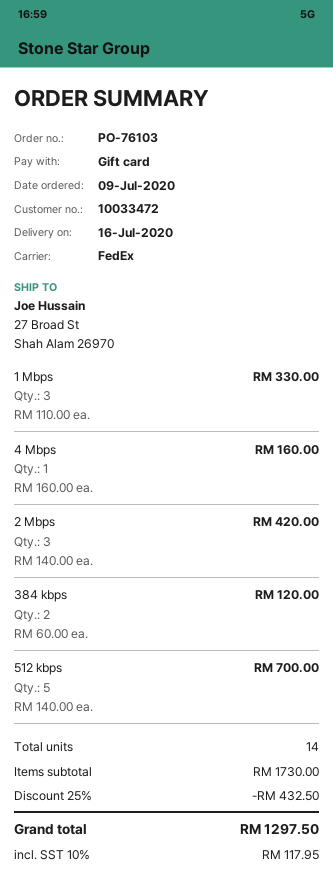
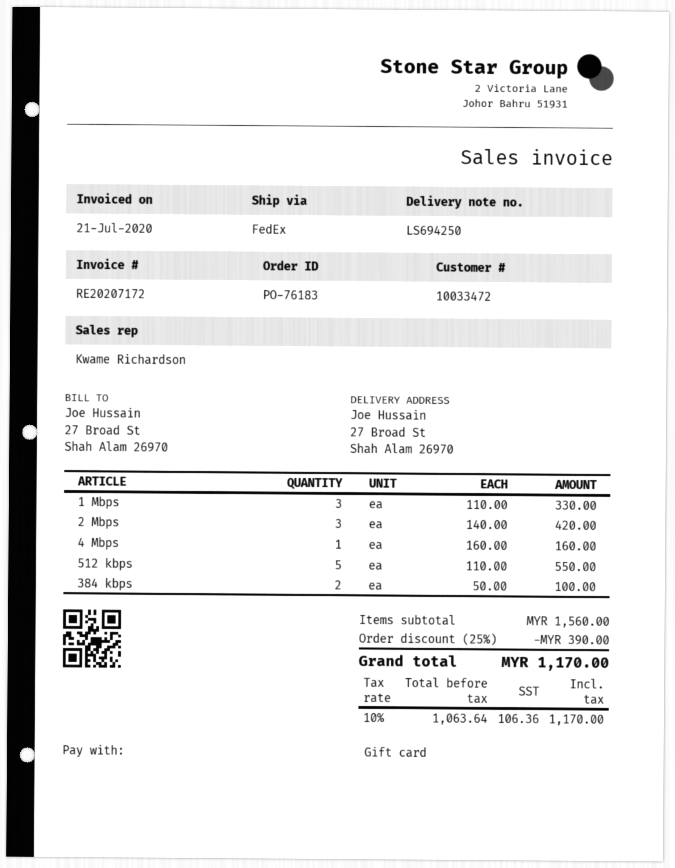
order number: PO-76103 -> PO-76183
384 kbps: 2 x 60.00 = 120.00 -> 2 x 50.00 = 100.00
512 kbps: 5 x 140.00 = 700.00 -> 5 x 110.00 = 550.00
subtotal: 1730.00 -> 1560.00
discount: 25% = 432.50 -> 25% = 390.00
tax: 10% = 117.95 -> 10% = 106.36
total: 1297.50 -> 1170.00

